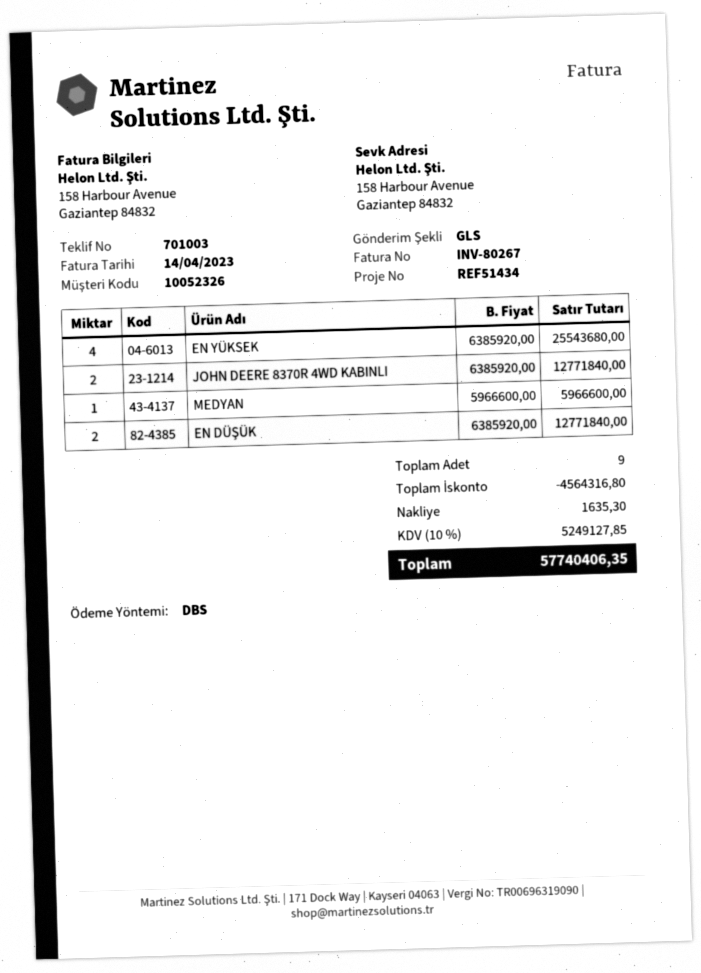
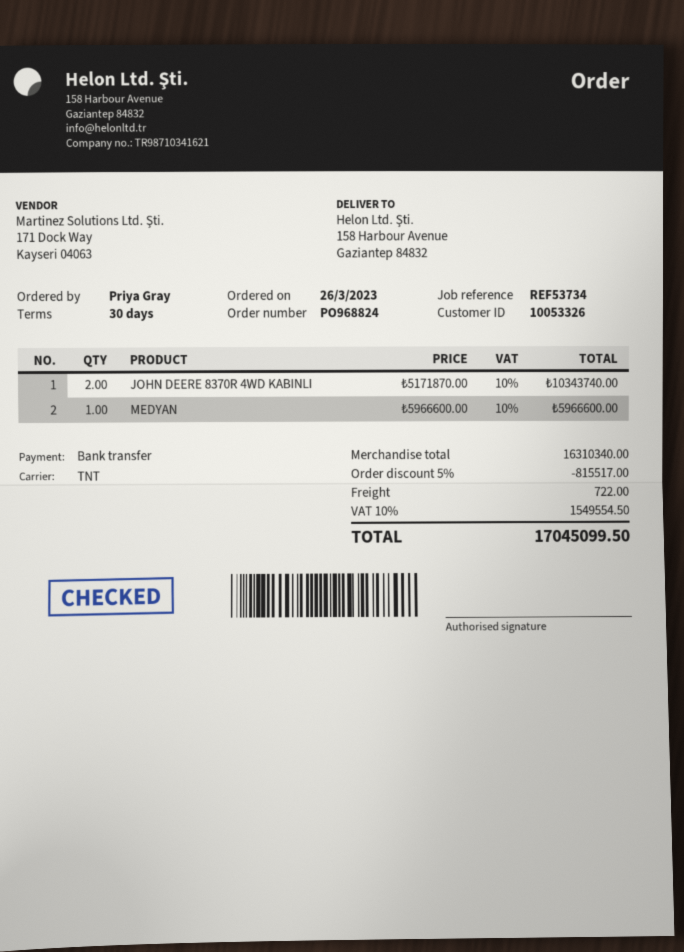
customer number: 10052326 -> 10053326
reference: REF51434 -> REF53734
payment method: direct debit -> bank transfer
shipping method: GLS -> TNT
EN YÜKSEK: 4 x 6385920.00 = 25543680.00 -> none
JOHN DEERE 8370R 4WD KABINLI: 2 x 6385920.00 = 12771840.00 -> 2 x 5171870.00 = 10343740.00
EN DÜŞÜK: 2 x 6385920.00 = 12771840.00 -> none
discount: 4564316.80 -> 815517.00
shipping: 1635.30 -> 722.00
tax: 10% = 5249127.85 -> 10% = 1549554.50
total: 57740406.35 -> 17045099.50

